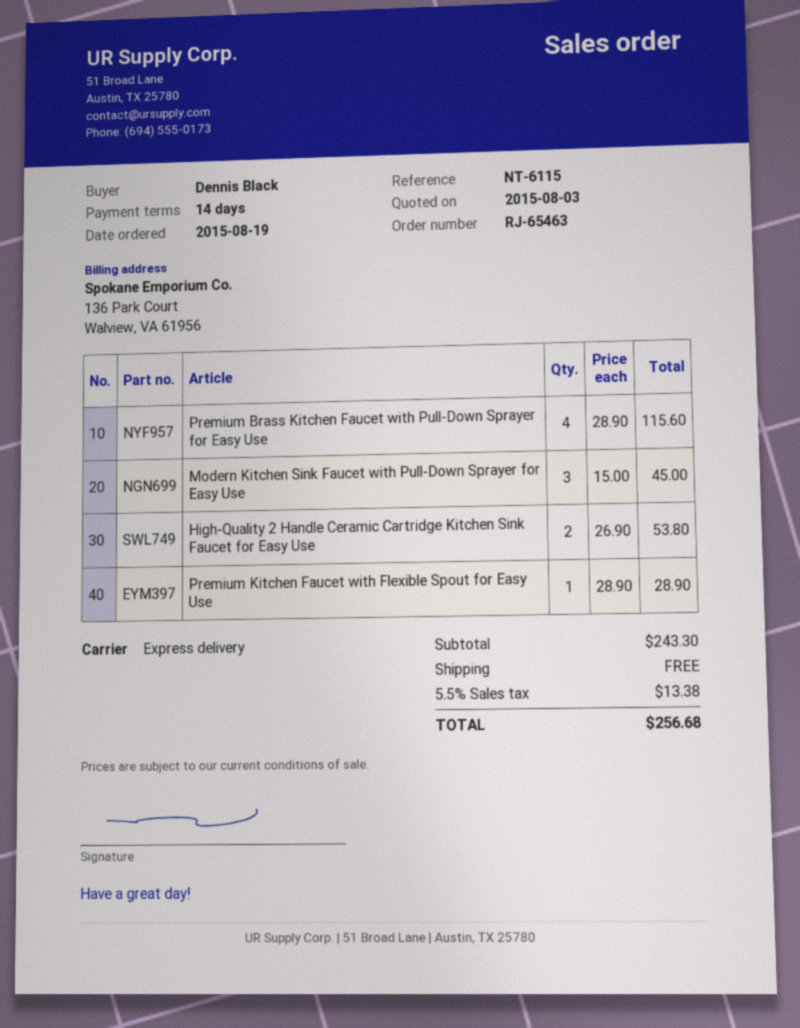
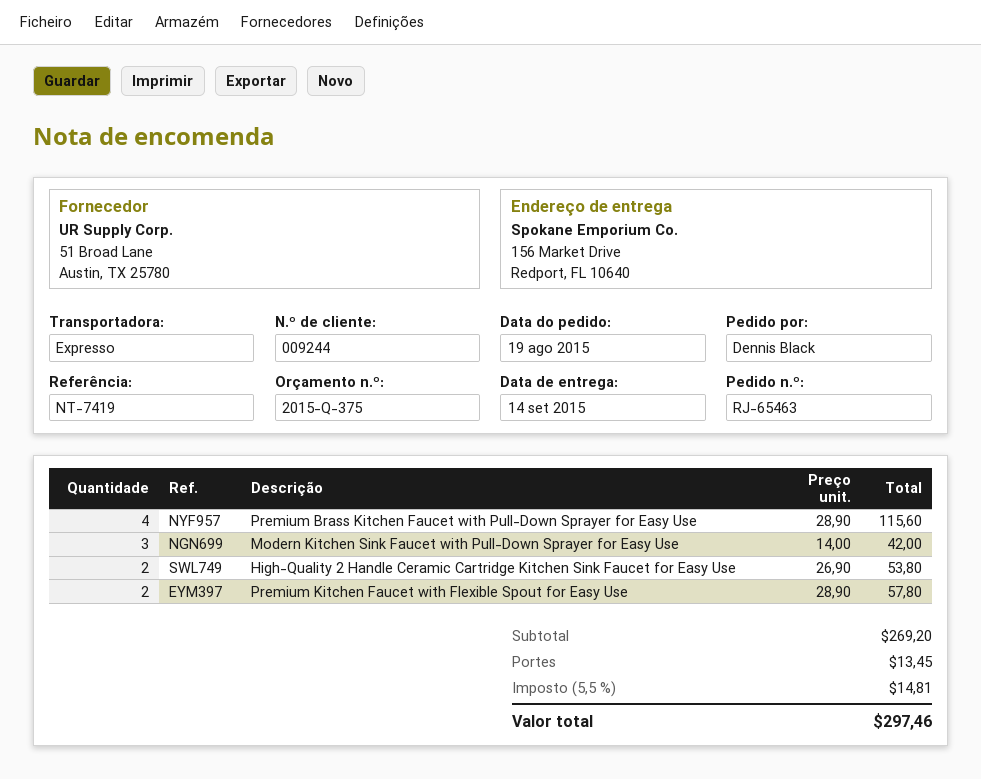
reference: NT-6115 -> NT-7419
Modern Kitchen Sink Faucet with Pull-Down Sprayer for Easy Use: 3 x 15.00 = 45.00 -> 3 x 14.00 = 42.00
Premium Kitchen Faucet with Flexible Spout for Easy Use: 1 x 28.90 = 28.90 -> 2 x 28.90 = 57.80
subtotal: 243.30 -> 269.20
shipping: 0.00 -> 13.45
tax: 5.5% = 13.38 -> 5.5% = 14.81
total: 256.68 -> 297.46

